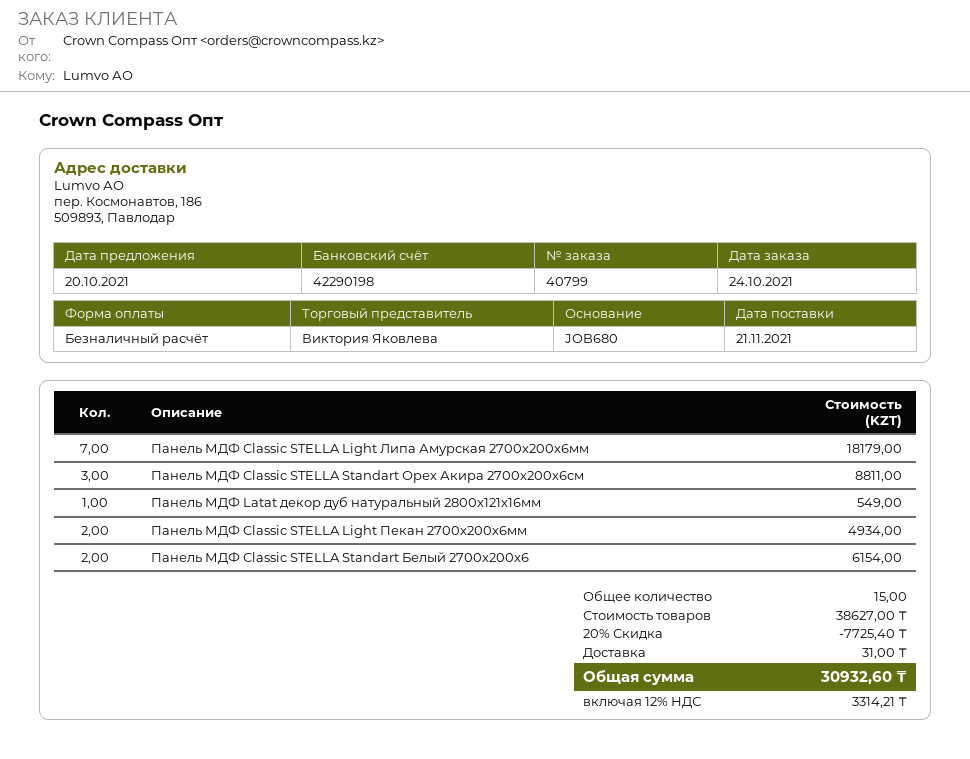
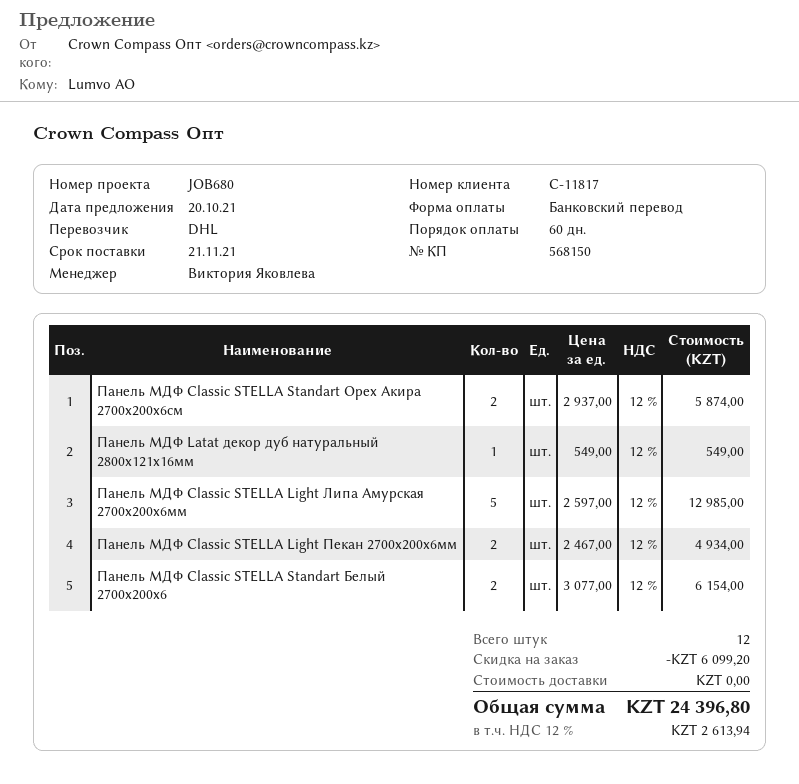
Панель МДФ Classic STELLA Light Липа Амурская 2700x200x6мм: 7 for 18179.00 -> 5 for 12985.00
Панель МДФ Classic STELLA Standart Орех Акира 2700x200x6см: 3 for 8811.00 -> 2 for 5874.00
total quantity: 15 -> 12
discount: 7725.40 -> 6099.20
shipping: 31.00 -> 0.00
tax: 12% = 3314.21 -> 12% = 2613.94
total: 30932.60 -> 24396.80

